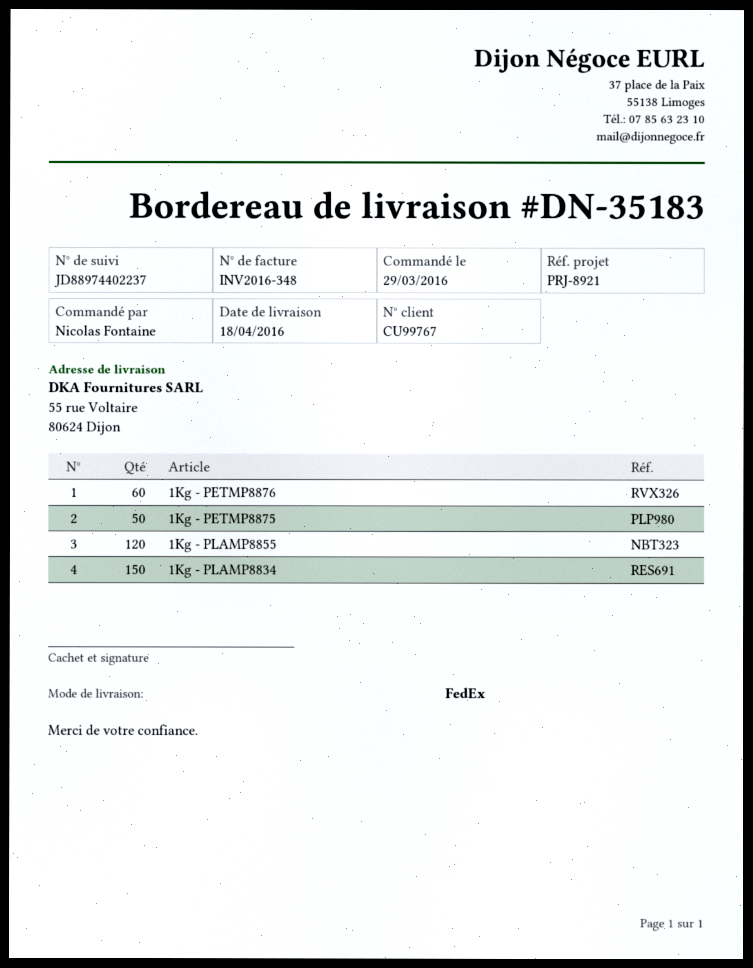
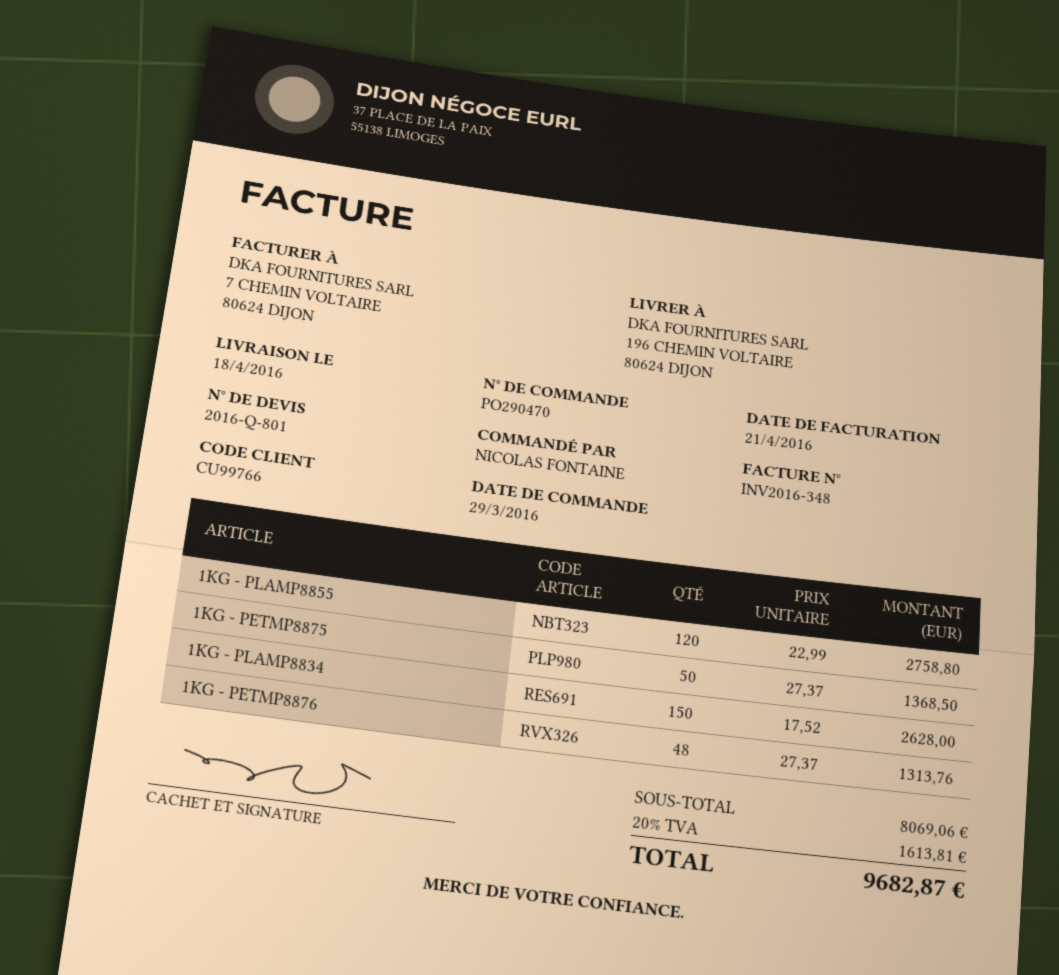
customer number: CU99767 -> CU99766
ship to: 55 rue Voltaire, 80624 Dijon -> 196 CHEMIN VOLTAIRE, 80624 DIJON
1Kg - PETMP8876: 60 -> 48

